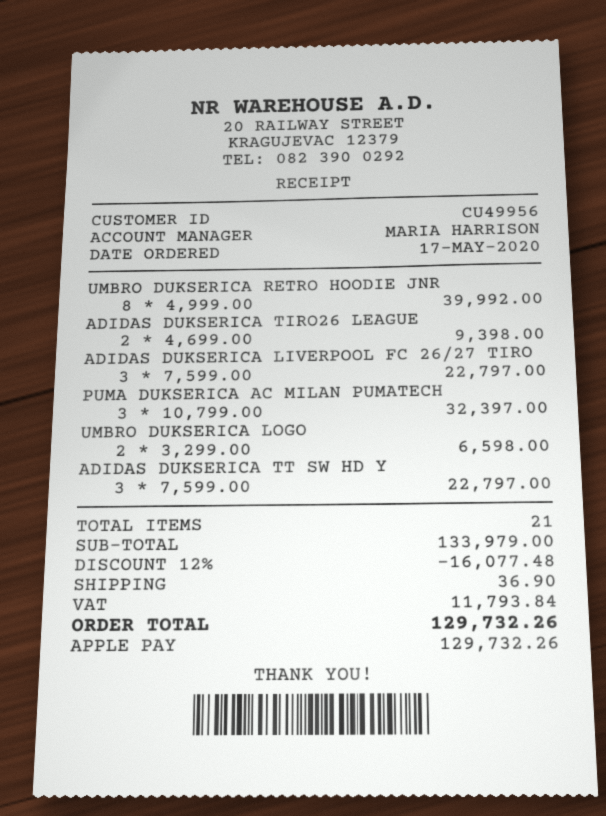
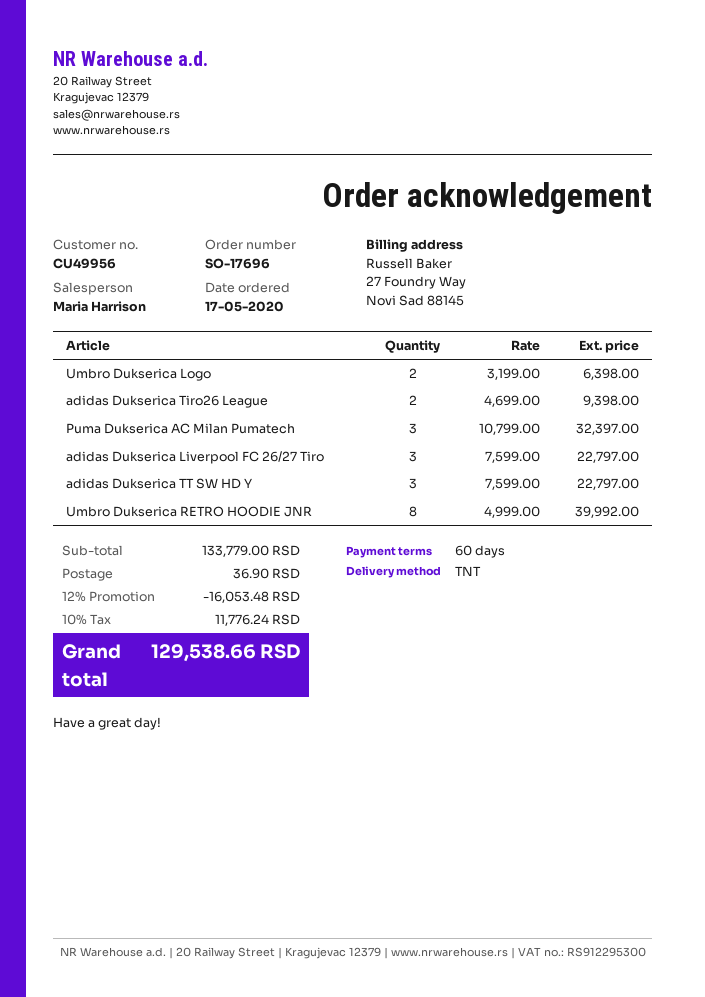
UMBRO DUKSERICA LOGO: 2 x 3299.00 = 6598.00 -> 2 x 3199.00 = 6398.00
subtotal: 133979.00 -> 133779.00
discount: 12% = 16077.48 -> 12% = 16053.48
tax: 11793.84 -> 11776.24
total: 129732.26 -> 129538.66

